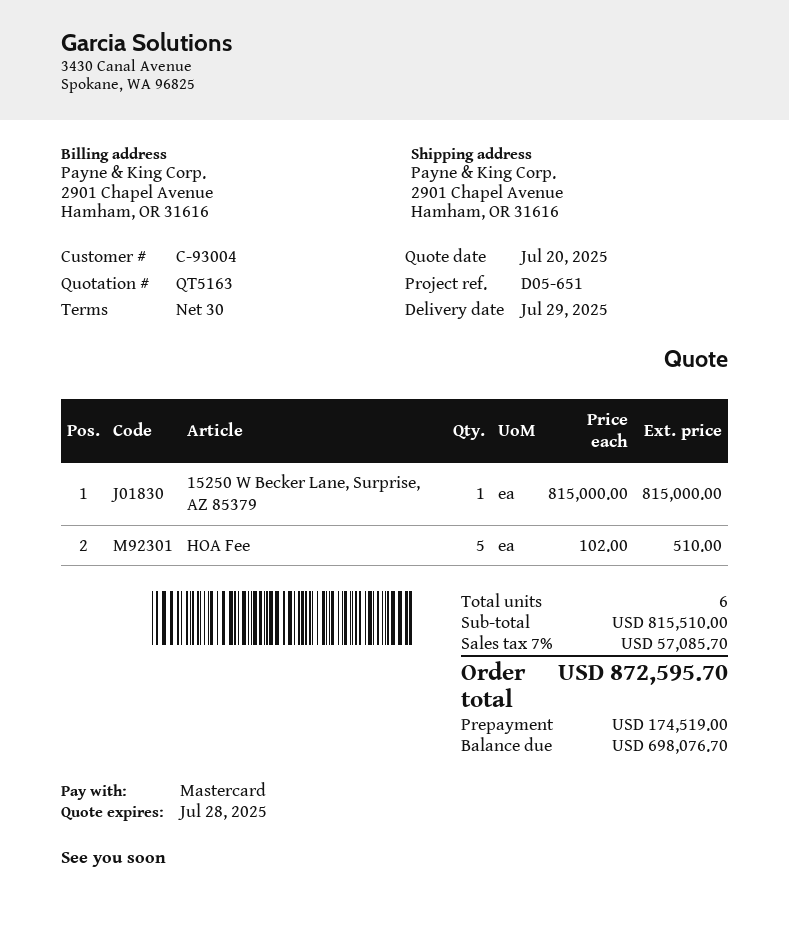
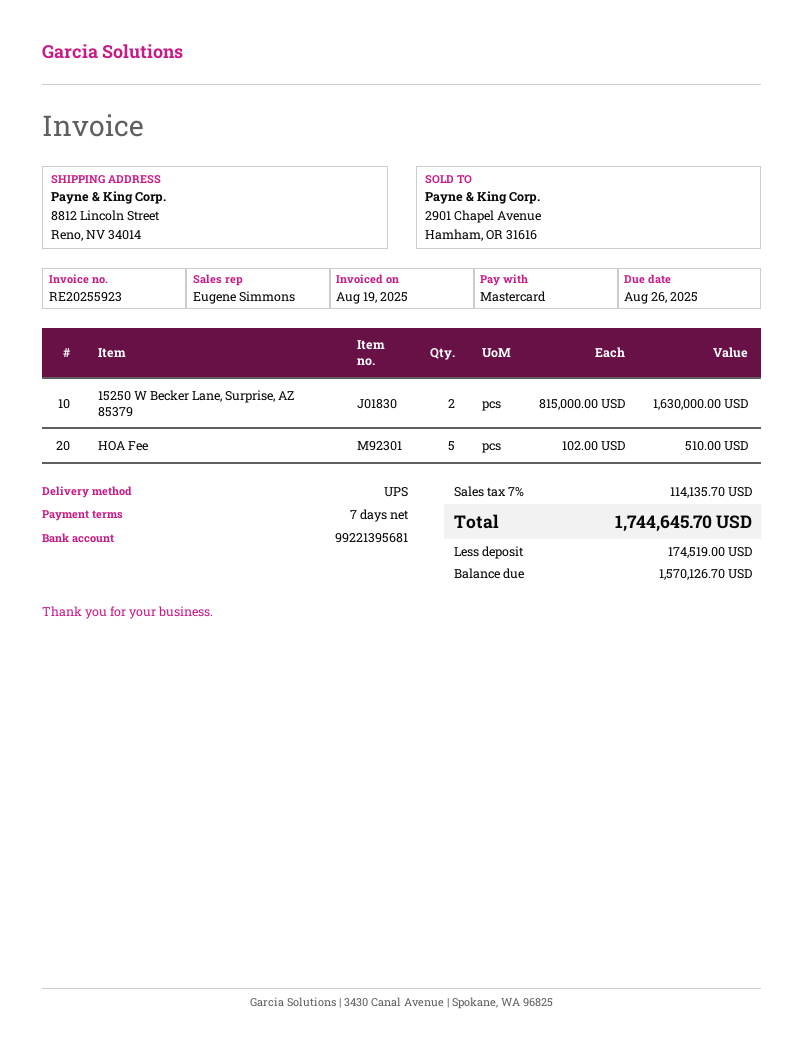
payment terms: 30 days -> 7 days
ship to: 2901 Chapel Avenue, Hamham, OR 31616 -> 8812 Lincoln Street, Reno, NV 34014
15250 W Becker Lane, Surprise, AZ 85379: 1 x 815000.00 = 815000.00 -> 2 x 815000.00 = 1630000.00
tax: 7% = 57085.70 -> 7% = 114135.70
total: 872595.70 -> 1744645.70
balance: 698076.70 -> 1570126.70

